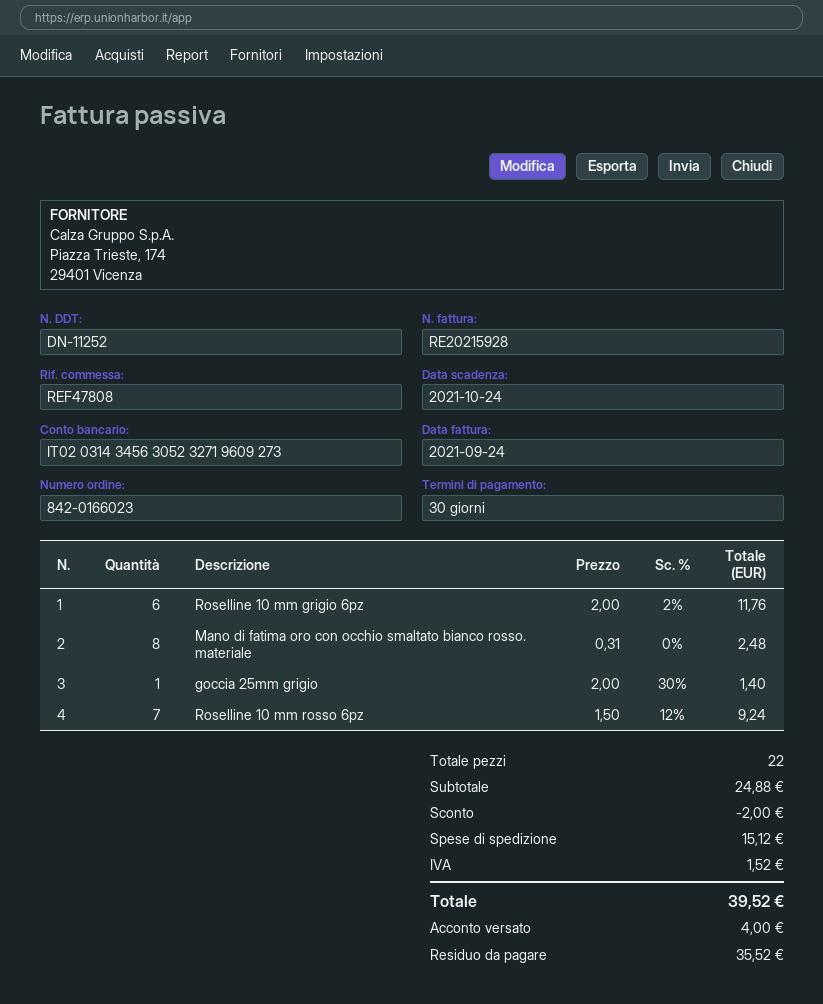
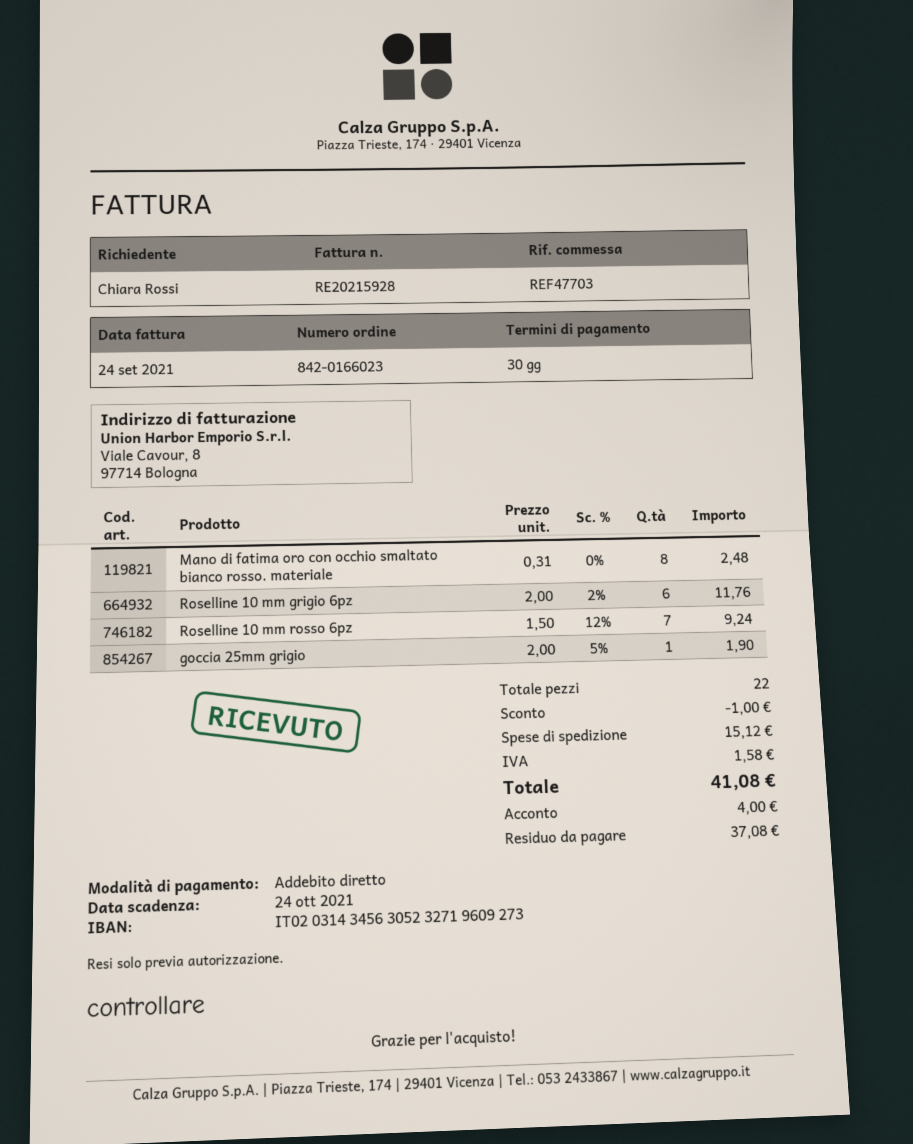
reference: REF47808 -> REF47703
goccia 25mm grigio: 1 x 2.00 - 30% = 1.40 -> 1 x 2.00 - 5% = 1.90
discount: 2.00 -> 1.00
tax: 1.52 -> 1.58
total: 39.52 -> 41.08
balance: 35.52 -> 37.08

